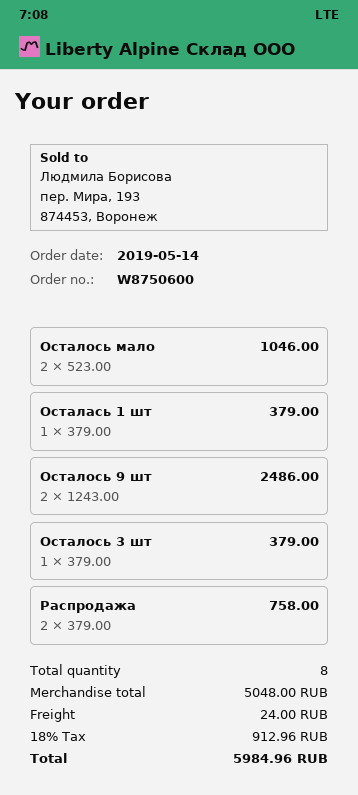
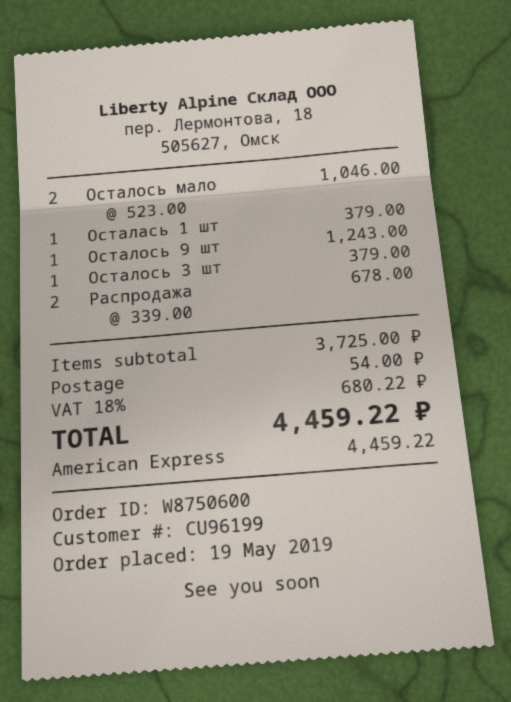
order date: 2019-05-14 -> 2019-05-19
Осталось 9 шт: 2 x 1243.00 = 2486.00 -> 1 x 1243.00 = 1243.00
Распродажа: 2 x 379.00 = 758.00 -> 2 x 339.00 = 678.00
subtotal: 5048.00 -> 3725.00
shipping: 24.00 -> 54.00
tax: 18% = 912.96 -> 18% = 680.22
total: 5984.96 -> 4459.22

